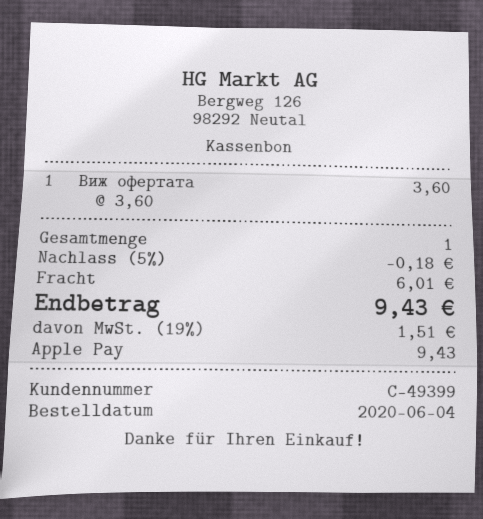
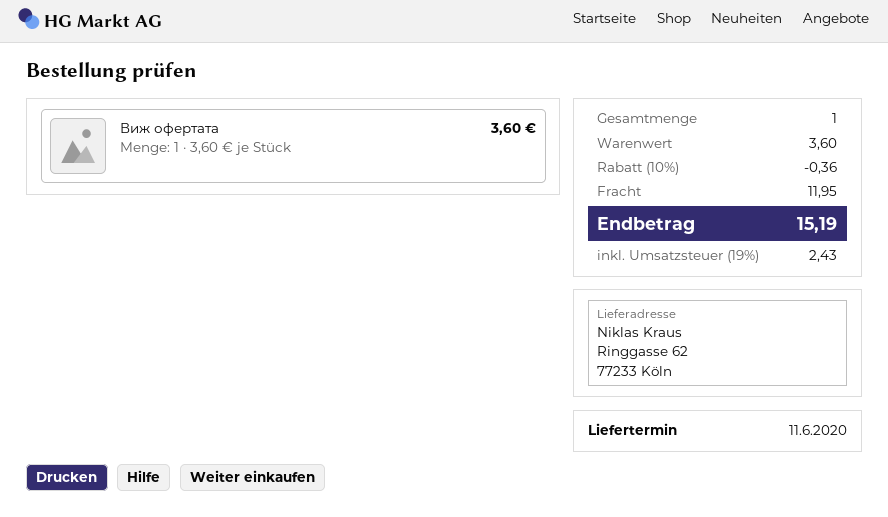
discount: 5% = 0.18 -> 10% = 0.36
shipping: 6.01 -> 11.95
tax: 19% = 1.51 -> 19% = 2.43
total: 9.43 -> 15.19

